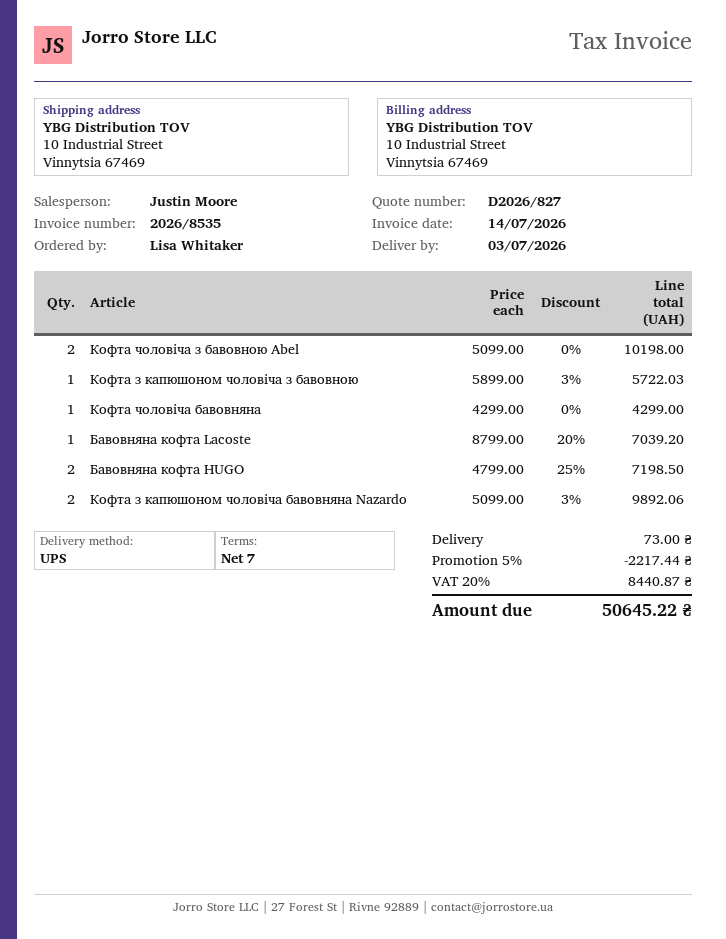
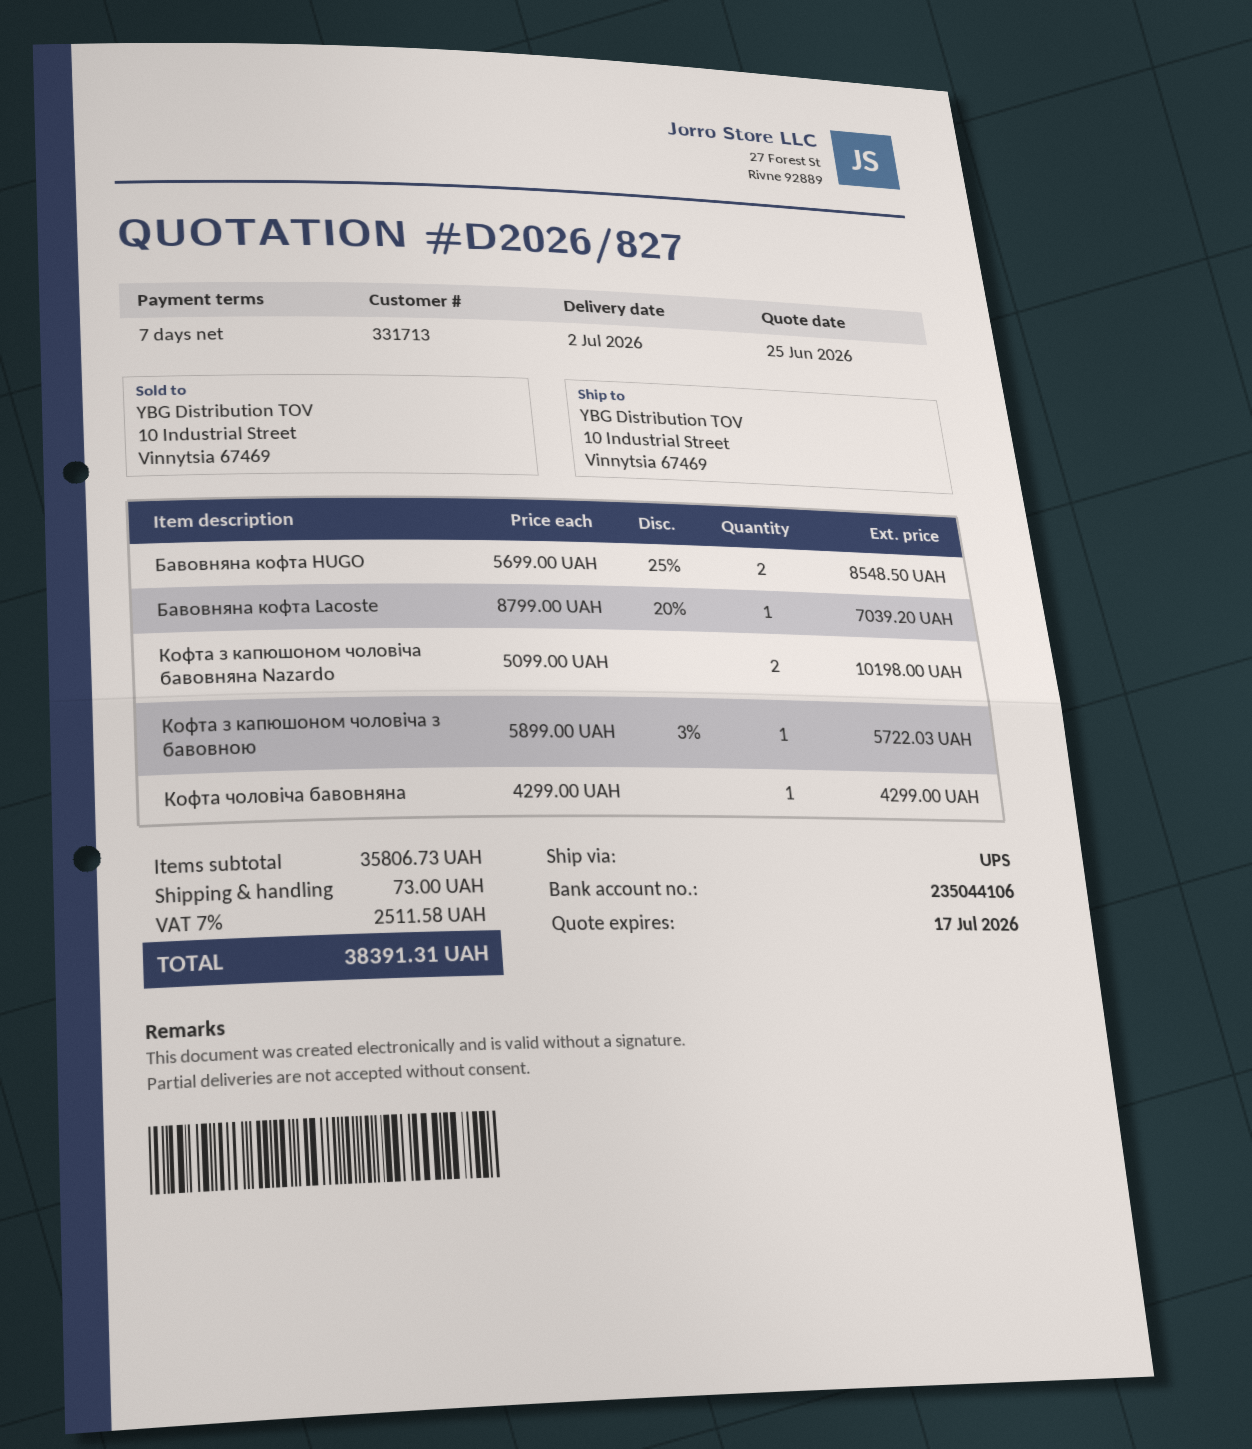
delivery date: 2026-07-03 -> 2026-07-02
Кофта чоловіча з бавовною Abel: 2 x 5099.00 = 10198.00 -> none
Бавовняна кофта HUGO: 2 x 4799.00 - 25% = 7198.50 -> 2 x 5699.00 - 25% = 8548.50
Кофта з капюшоном чоловіча бавовняна Nazardo: 2 x 5099.00 - 3% = 9892.06 -> 2 x 5099.00 = 10198.00
discount: 5% = 2217.44 -> none
tax: 20% = 8440.87 -> 7% = 2511.58
total: 50645.22 -> 38391.31

